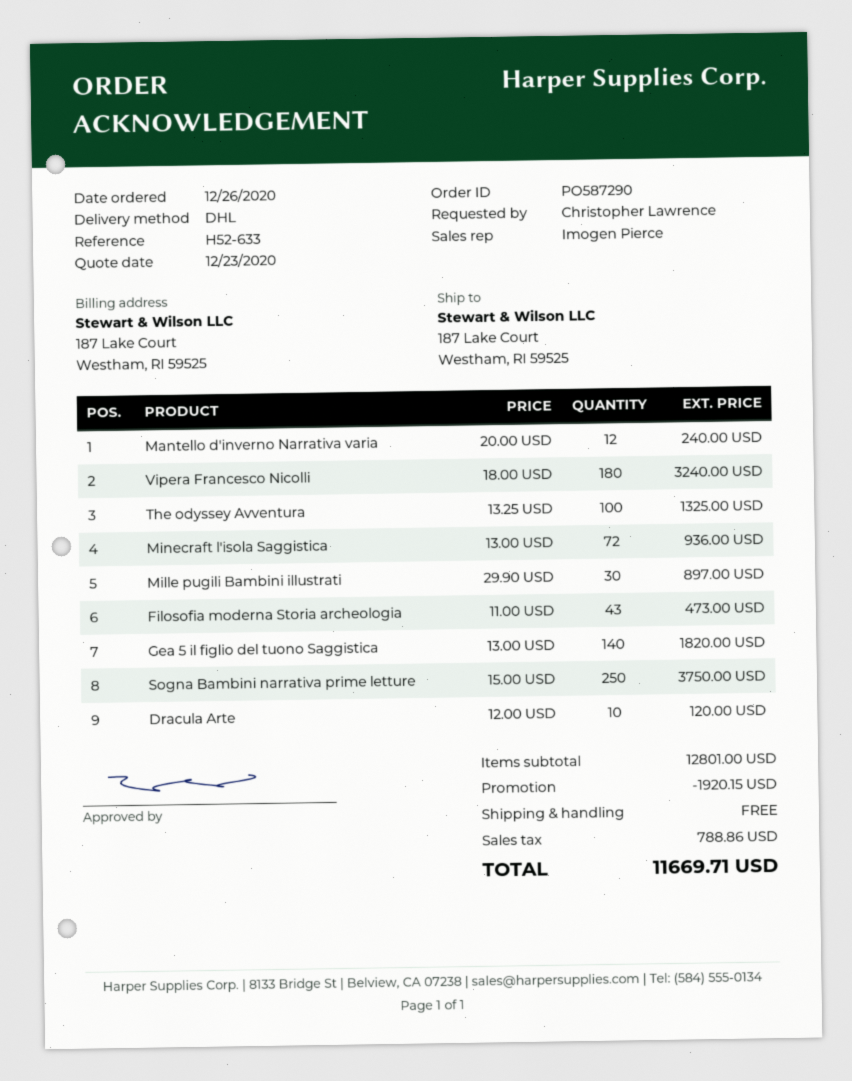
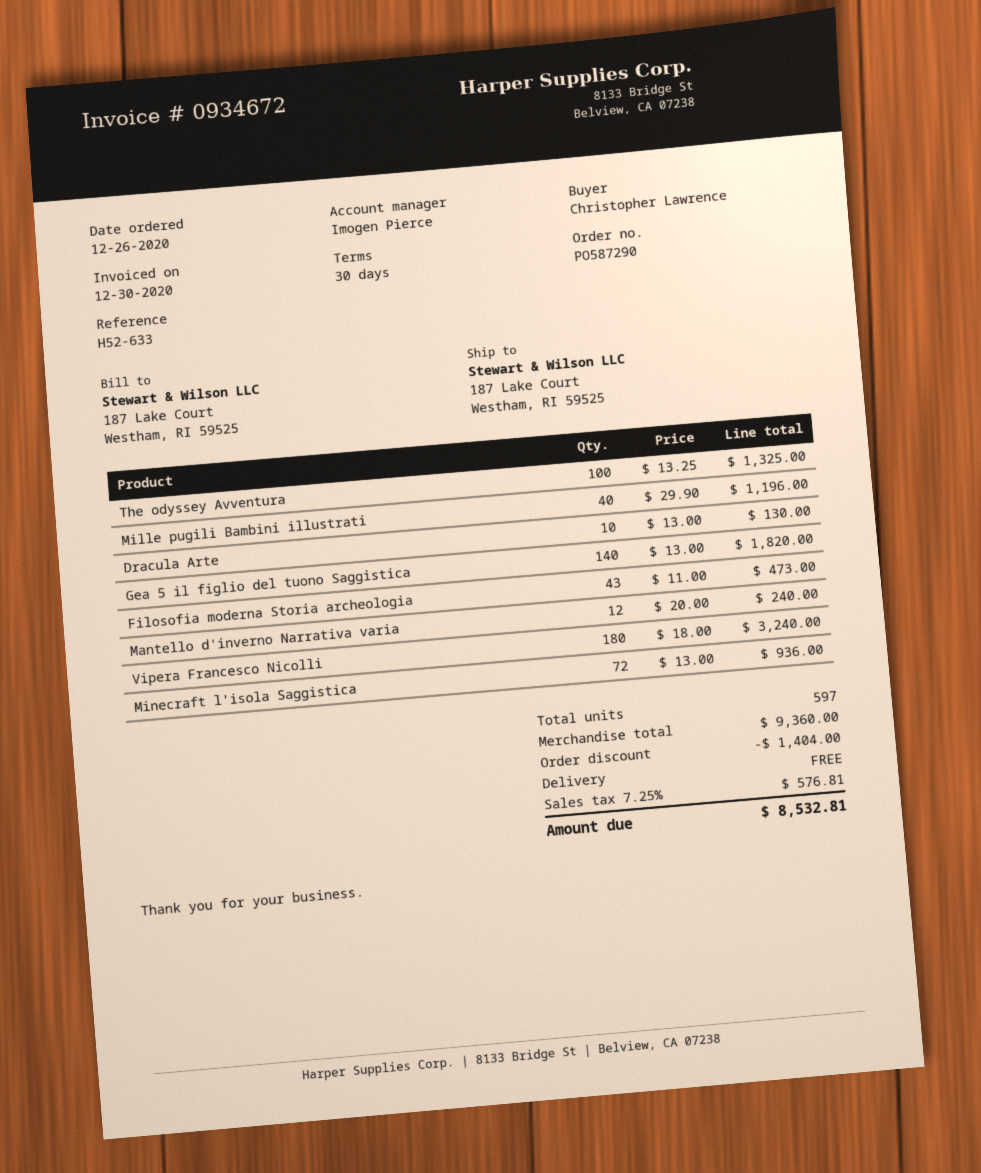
Mille pugili Bambini illustrati: 30 x 29.90 = 897.00 -> 40 x 29.90 = 1196.00
Sogna Bambini narrativa prime letture: 250 x 15.00 = 3750.00 -> none
Dracula Arte: 10 x 12.00 = 120.00 -> 10 x 13.00 = 130.00
subtotal: 12801.00 -> 9360.00
discount: 1920.15 -> 1404.00
tax: 788.86 -> 576.81
total: 11669.71 -> 8532.81

